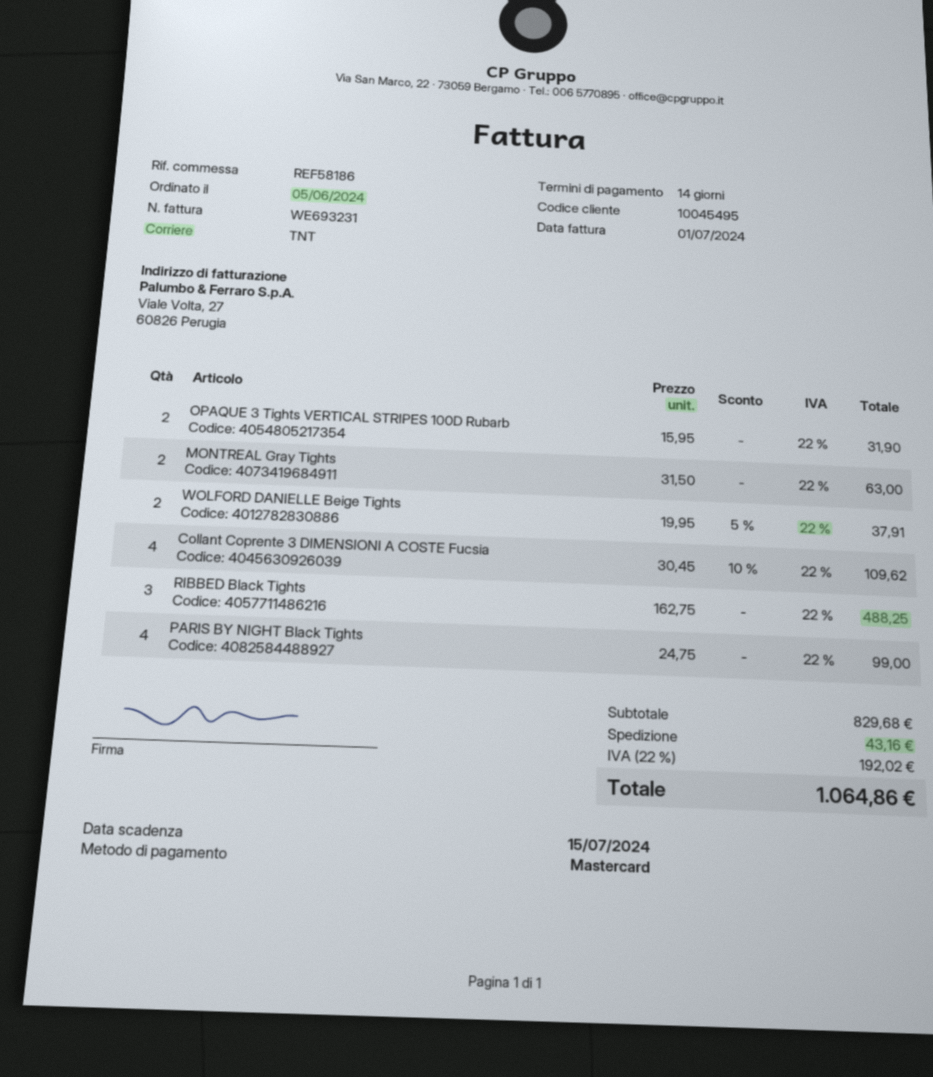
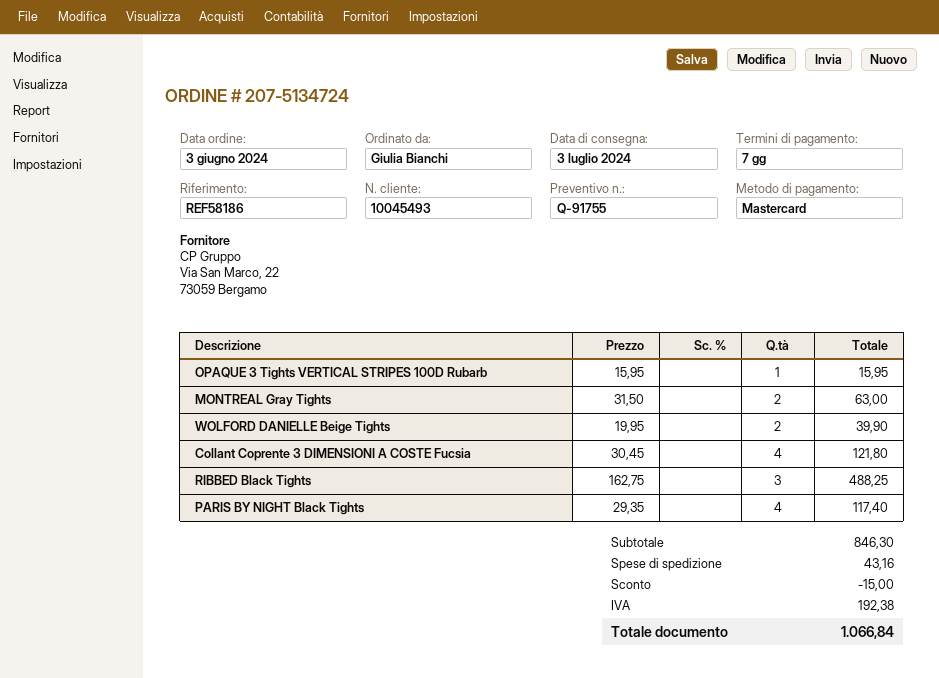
order date: 2024-06-05 -> 2024-06-03
payment terms: 14 days -> 7 days
customer number: 10045495 -> 10045493
OPAQUE 3 Tights VERTICAL STRIPES 100D Rubarb: 2 x 15.95 = 31.90 -> 1 x 15.95 = 15.95
WOLFORD DANIELLE Beige Tights: 2 x 19.95 - 5% = 37.91 -> 2 x 19.95 = 39.90
Collant Coprente 3 DIMENSIONI A COSTE Fucsia: 4 x 30.45 - 10% = 109.62 -> 4 x 30.45 = 121.80
PARIS BY NIGHT Black Tights: 4 x 24.75 = 99.00 -> 4 x 29.35 = 117.40
subtotal: 829.68 -> 846.30
discount: none -> 15.00
tax: 192.02 -> 192.38
total: 1064.86 -> 1066.84

